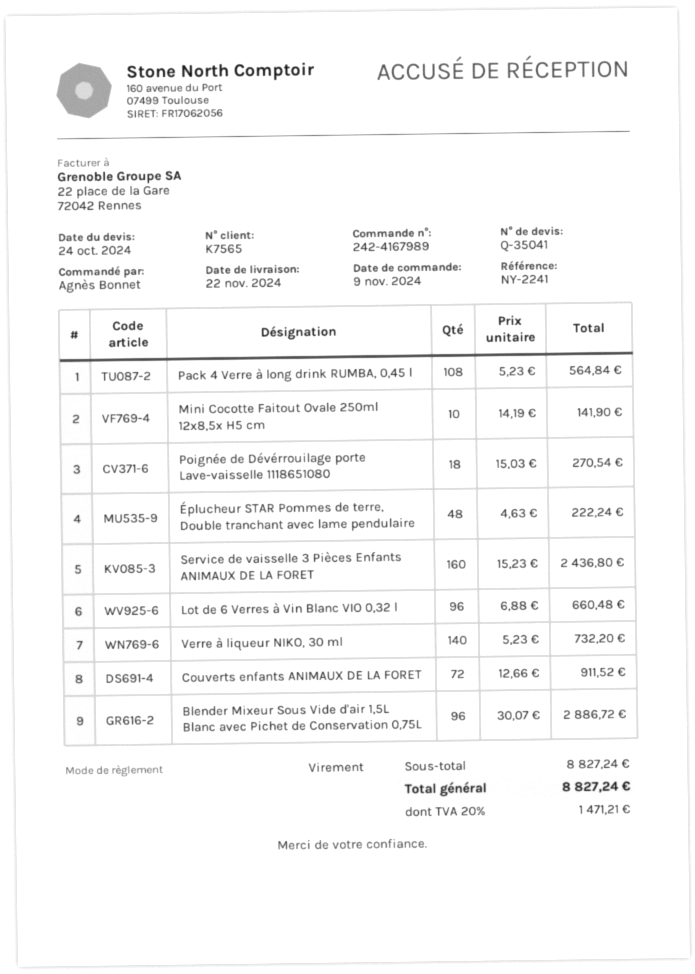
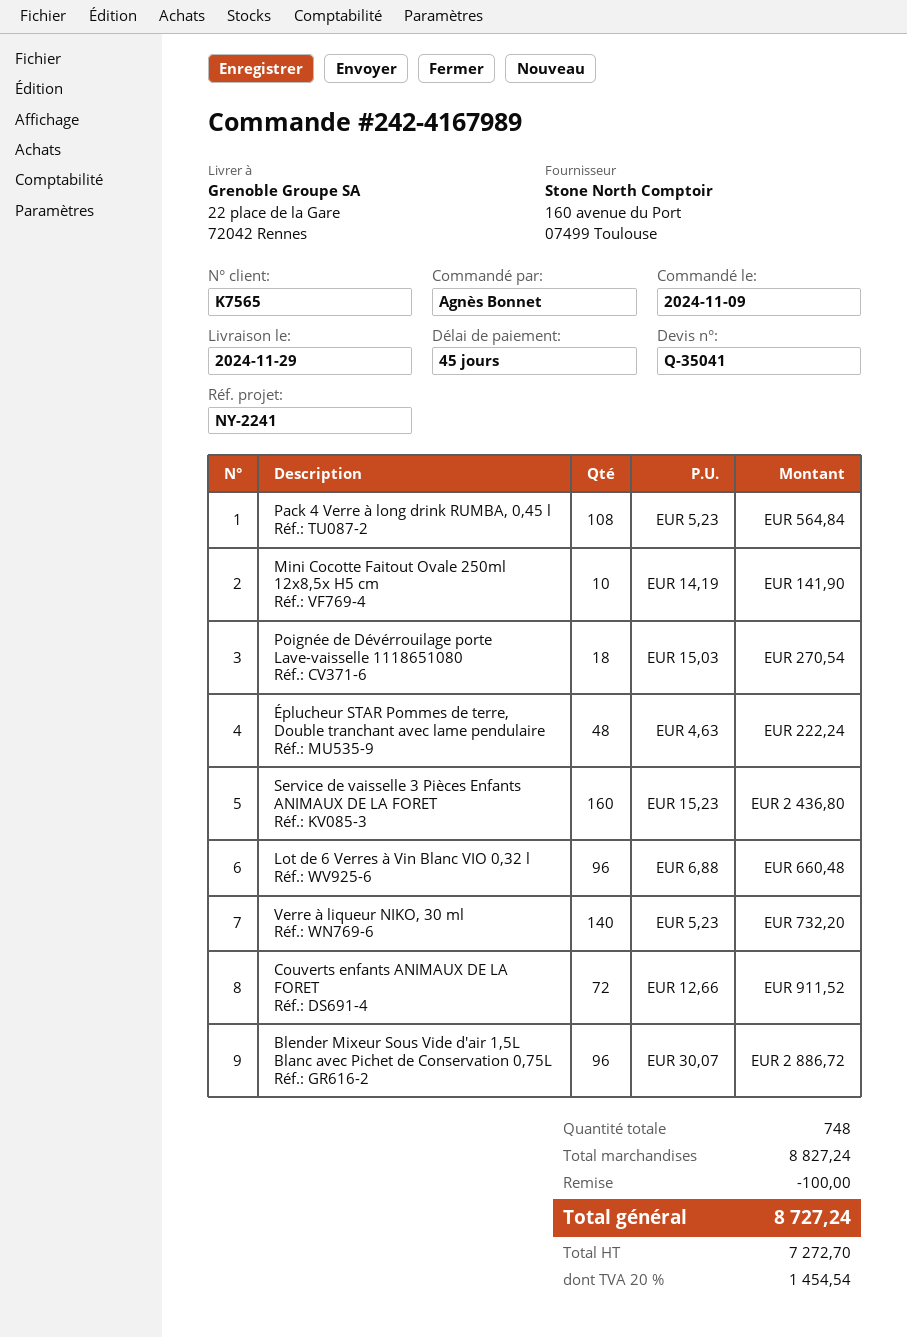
delivery date: 2024-11-22 -> 2024-11-29
discount: none -> 100.00
tax: 20% = 1471.21 -> 20% = 1454.54
total: 8827.24 -> 8727.24

